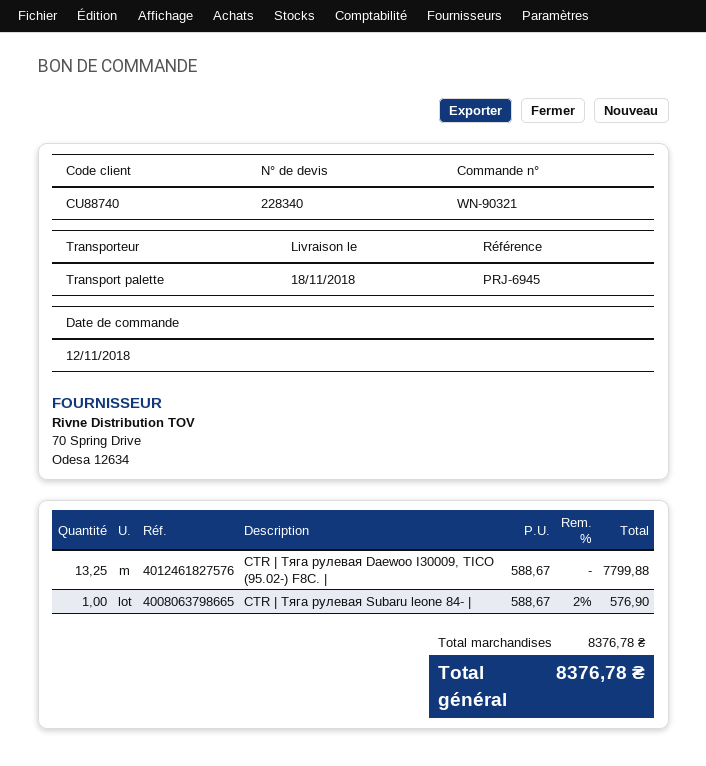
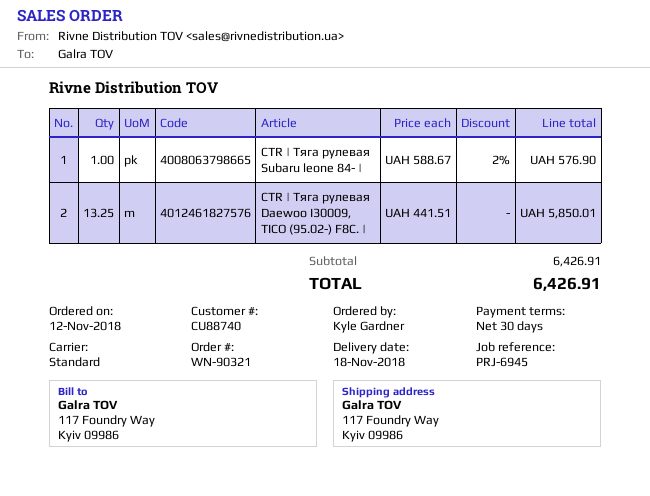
shipping method: pallet freight -> standard
CTR | Тяга рулевая Daewoo I30009, TICO (95.02-) F8C. |: 13.25 x 588.67 = 7799.88 -> 13.25 x 441.51 = 5850.01
subtotal: 8376.78 -> 6426.91
total: 8376.78 -> 6426.91

